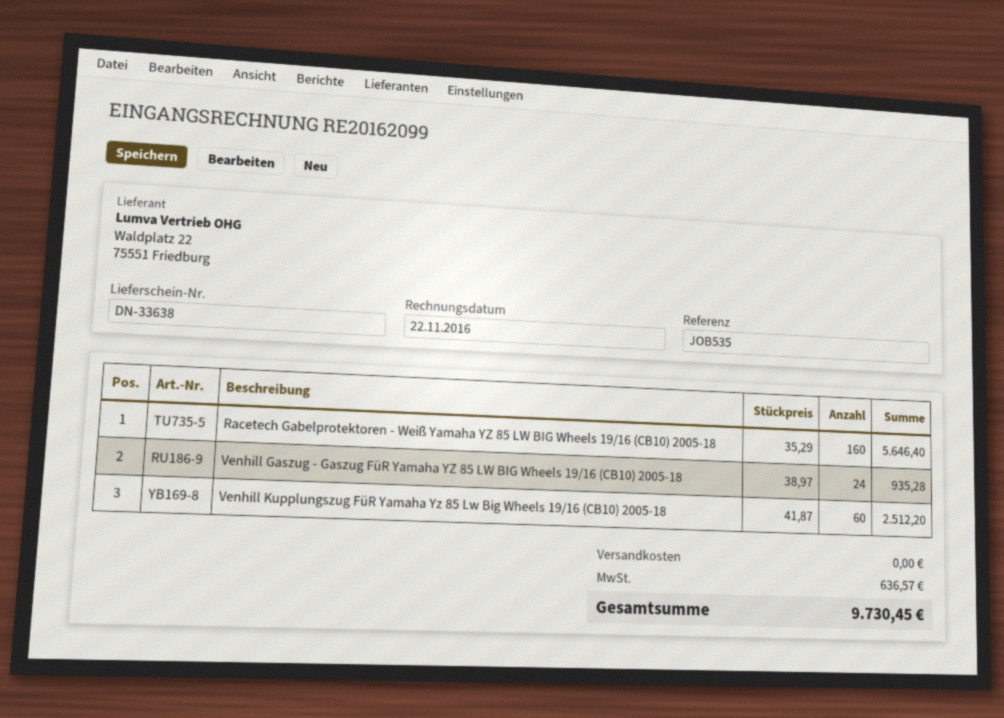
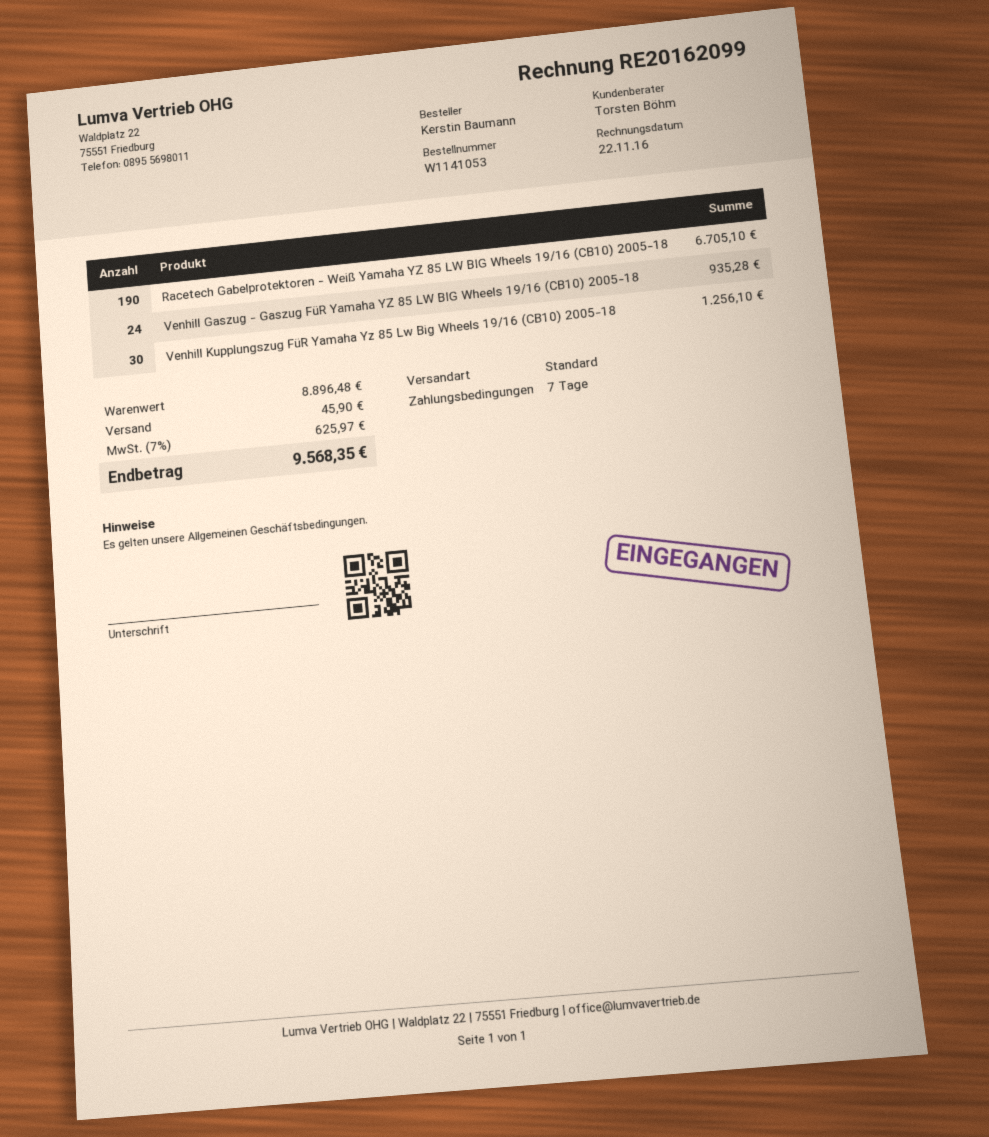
Racetech Gabelprotektoren - Weiß Yamaha YZ 85 LW BIG Wheels 19/16 (CB10) 2005-18: 160 for 5646.40 -> 190 for 6705.10
Venhill Kupplungszug FüR Yamaha Yz 85 Lw Big Wheels 19/16 (CB10) 2005-18: 60 for 2512.20 -> 30 for 1256.10
shipping: 0.00 -> 45.90
tax: 636.57 -> 625.97
total: 9730.45 -> 9568.35

